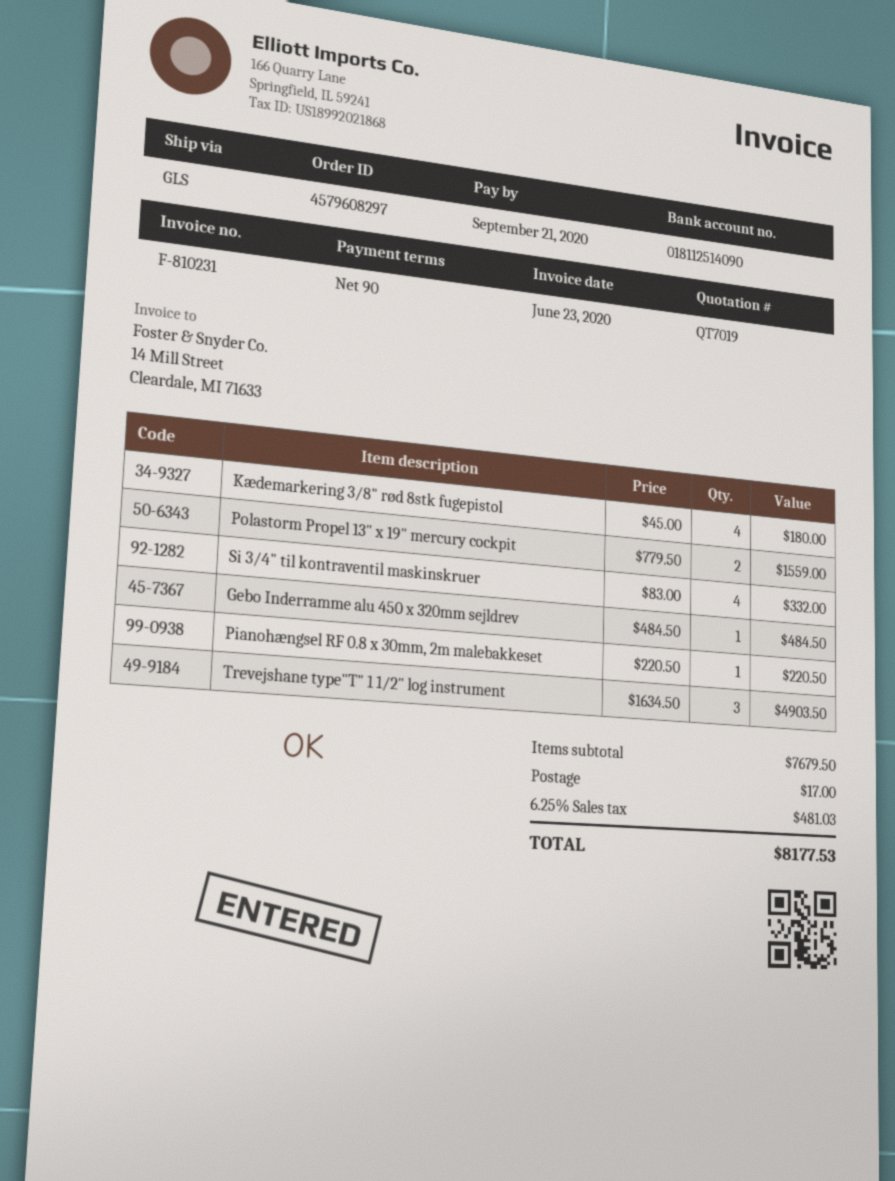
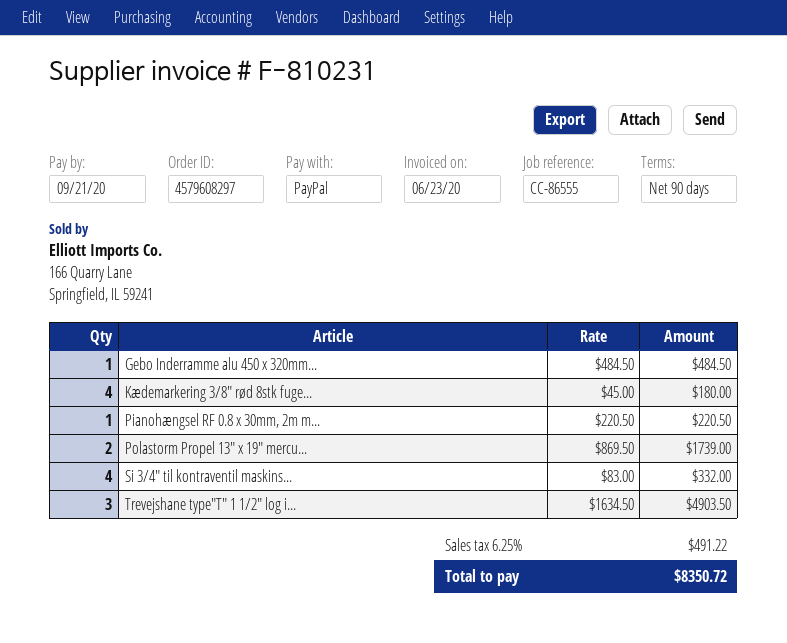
Polastorm Propel 13" x 19" mercury cockpit: 2 x 779.50 = 1559.00 -> 2 x 869.50 = 1739.00
shipping: 17.00 -> none
tax: 6.25% = 481.03 -> 6.25% = 491.22
total: 8177.53 -> 8350.72

